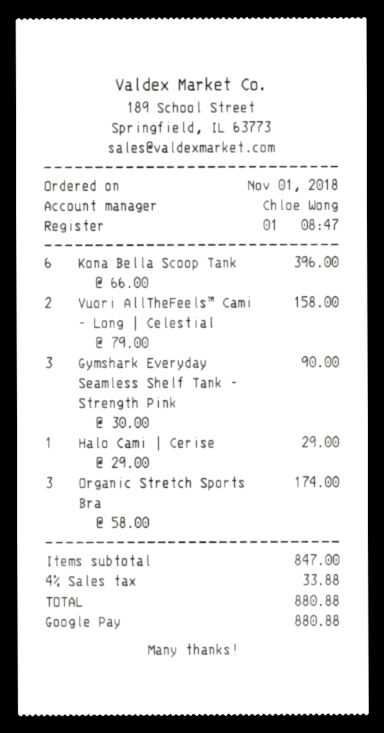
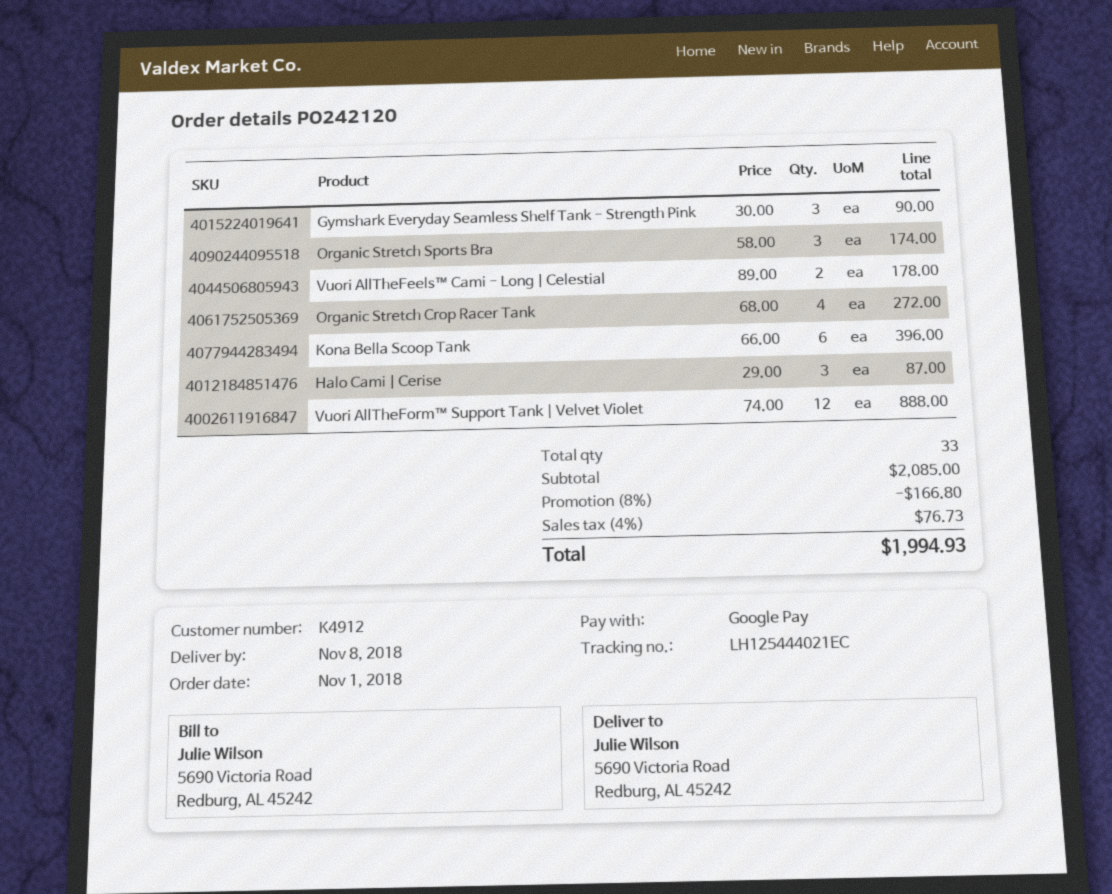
Vuori AllTheFeels™ Cami - Long | Celestial: 2 x 79.00 = 158.00 -> 2 x 89.00 = 178.00
Halo Cami | Cerise: 1 x 29.00 = 29.00 -> 3 x 29.00 = 87.00
Organic Stretch Crop Racer Tank: none -> 4 x 68.00 = 272.00
Vuori AllTheForm™ Support Tank | Velvet Violet: none -> 12 x 74.00 = 888.00
subtotal: 847.00 -> 2085.00
discount: none -> 8% = 166.80
tax: 4% = 33.88 -> 4% = 76.73
total: 880.88 -> 1994.93

